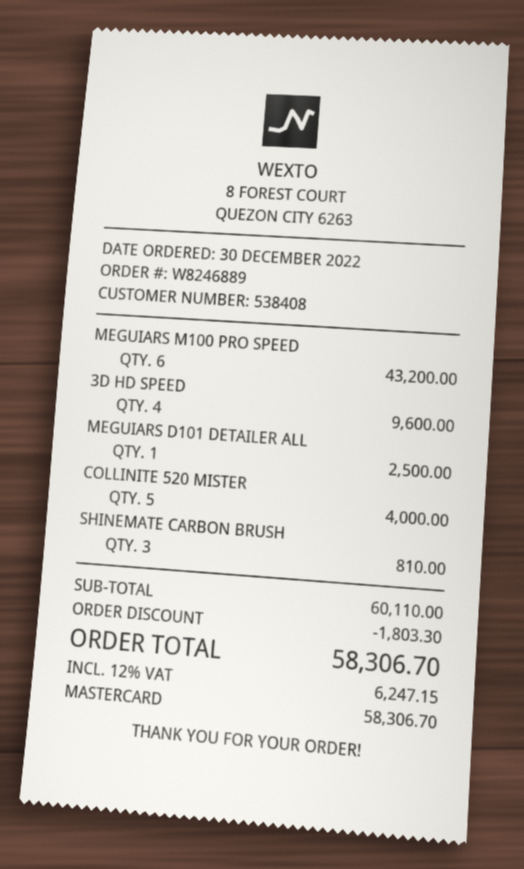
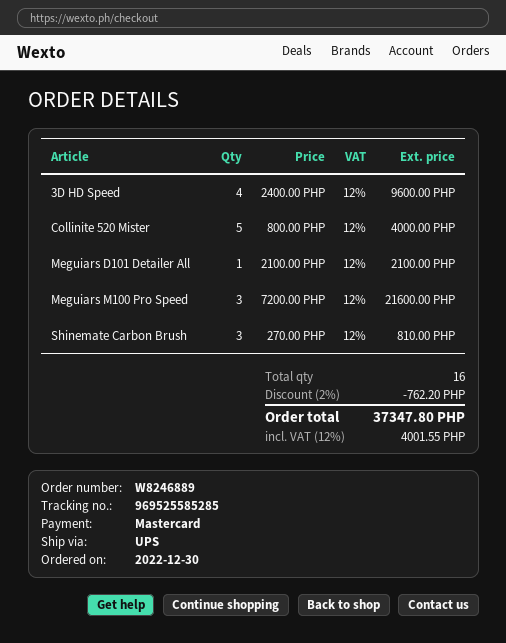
MEGUIARS M100 PRO SPEED: 6 for 43200.00 -> 3 for 21600.00
MEGUIARS D101 DETAILER ALL: 1 for 2500.00 -> 1 for 2100.00
discount: 1803.30 -> 762.20
tax: 12% = 6247.15 -> 12% = 4001.55
total: 58306.70 -> 37347.80

